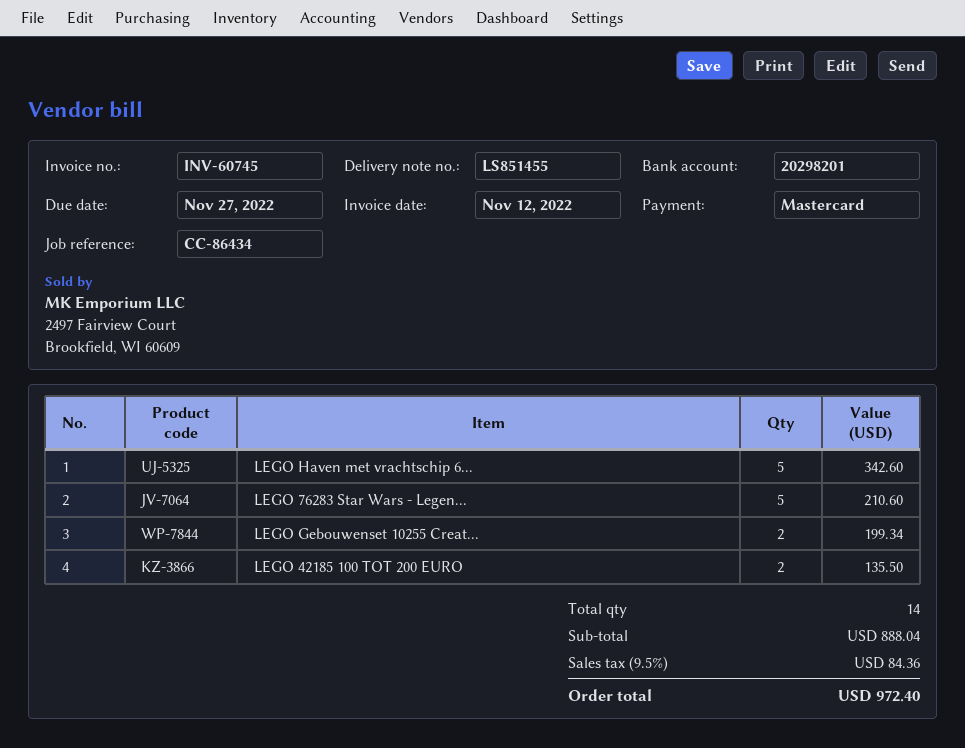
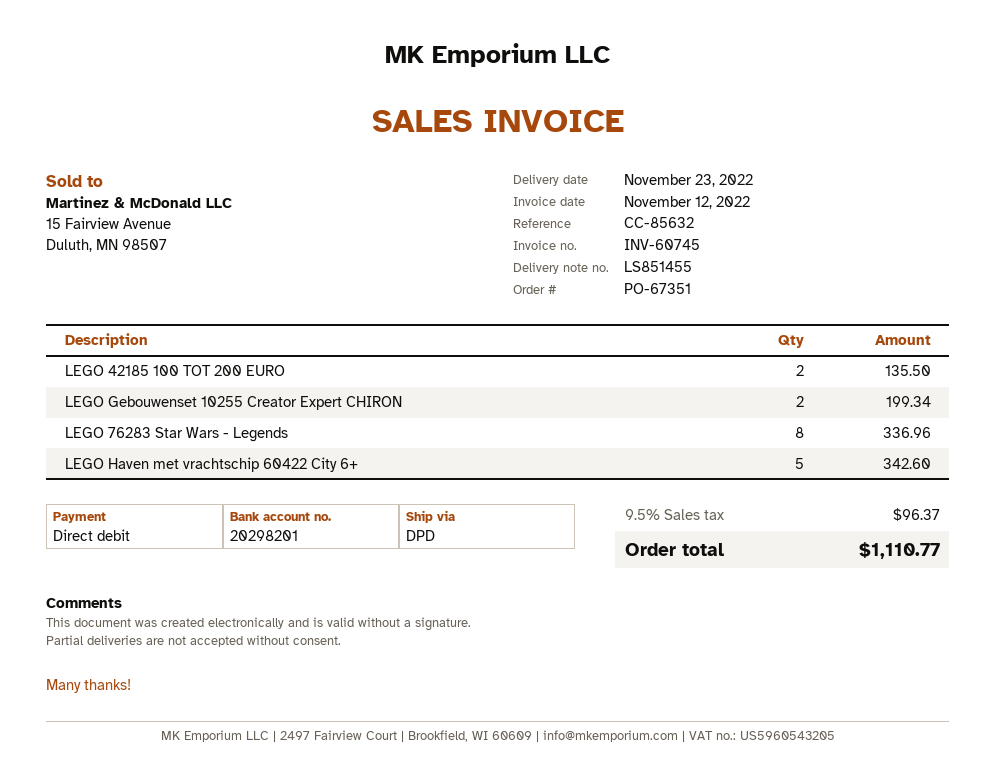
reference: CC-86434 -> CC-85632
payment method: Mastercard -> direct debit
LEGO 76283 Star Wars - Legen...: 5 for 210.60 -> 8 for 336.96
tax: 9.5% = 84.36 -> 9.5% = 96.37
total: 972.40 -> 1110.77

